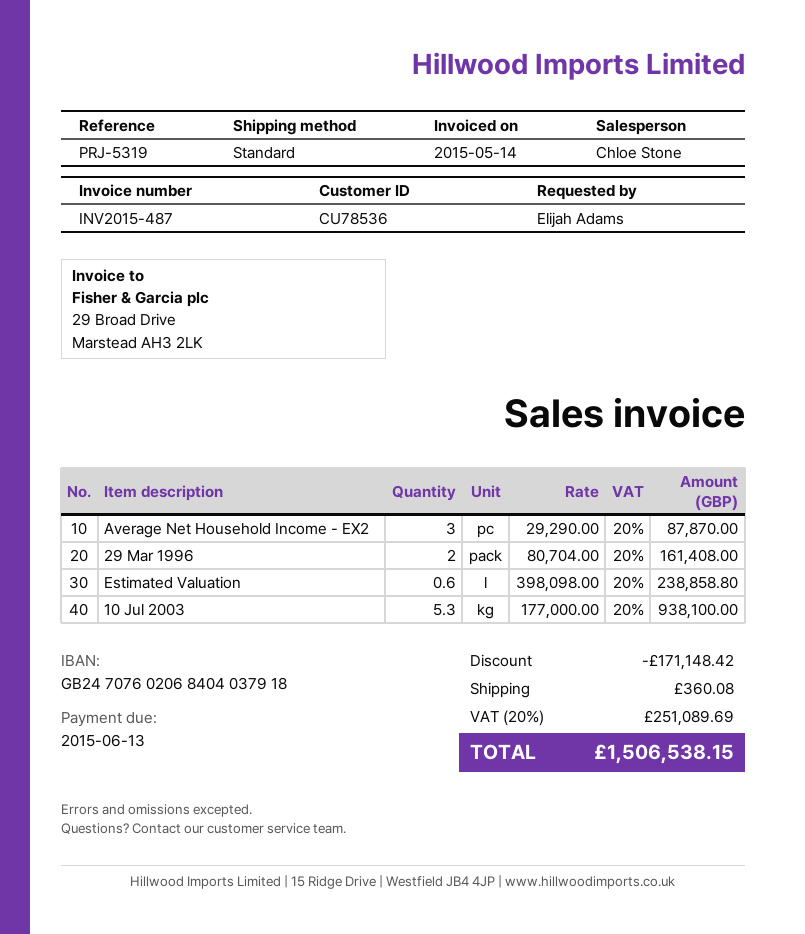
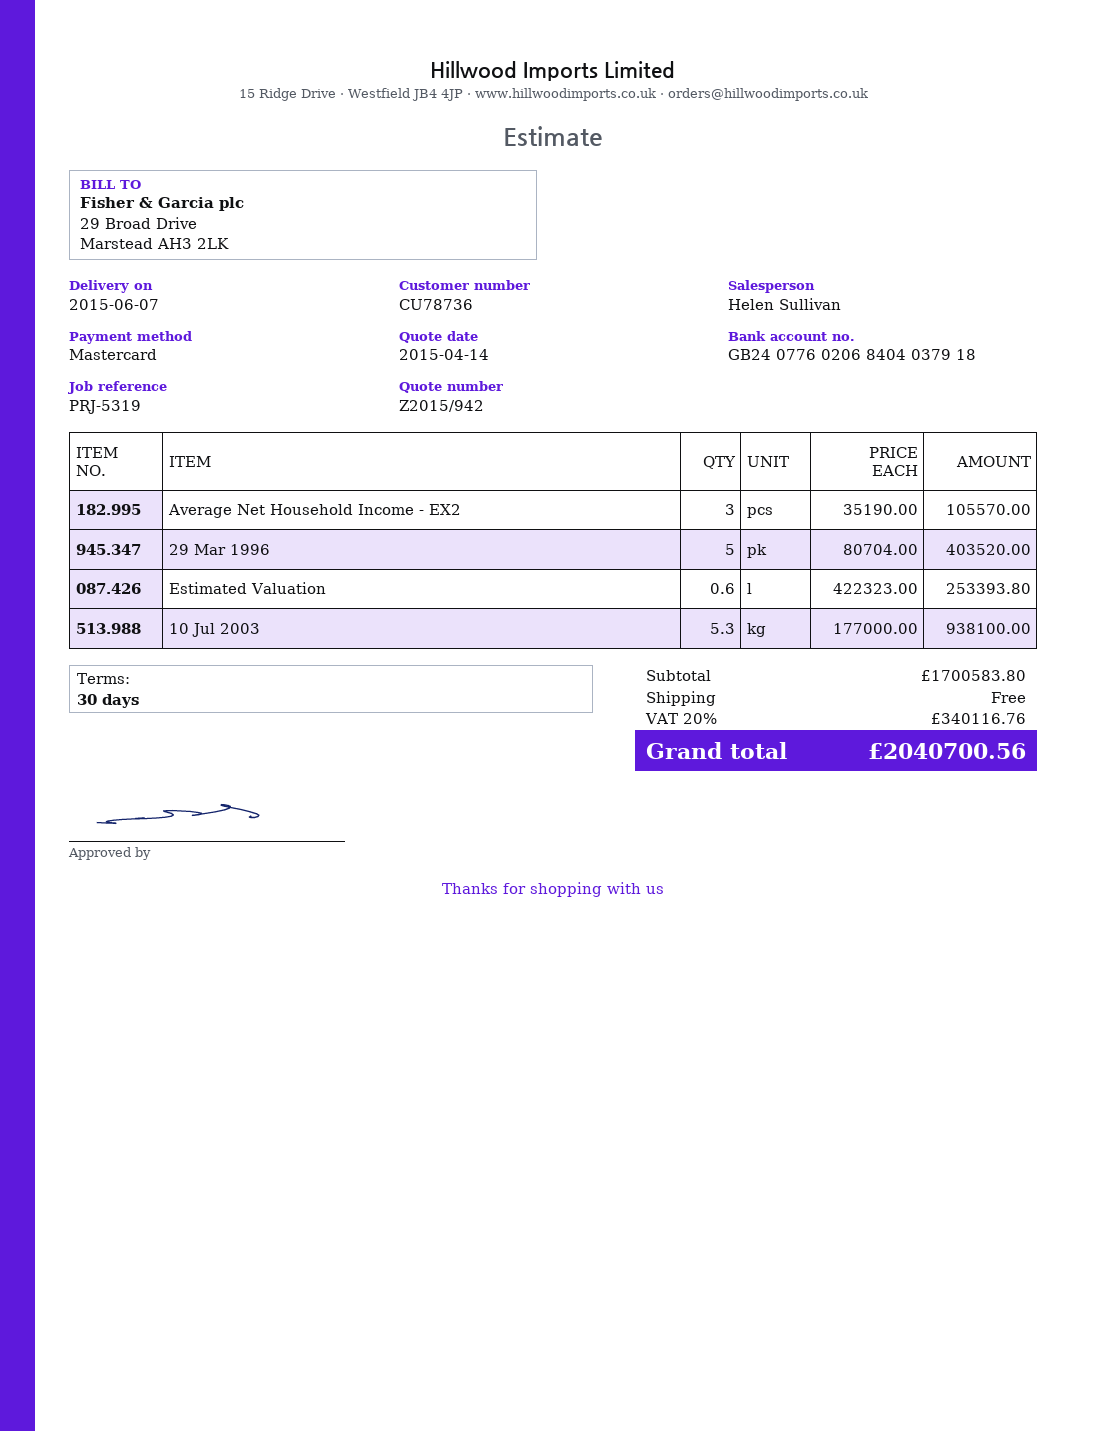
customer number: CU78536 -> CU78736
sales rep: Chloe Stone -> Helen Sullivan
bank account: GB24707602068404037918 -> GB24077602068404037918
Average Net Household Income - EX2: 3 x 29290.00 = 87870.00 -> 3 x 35190.00 = 105570.00
29 Mar 1996: 2 x 80704.00 = 161408.00 -> 5 x 80704.00 = 403520.00
Estimated Valuation: 0.6 x 398098.00 = 238858.80 -> 0.6 x 422323.00 = 253393.80
discount: 171148.42 -> none
shipping: 360.08 -> 0.00
tax: 20% = 251089.69 -> 20% = 340116.76
total: 1506538.15 -> 2040700.56

